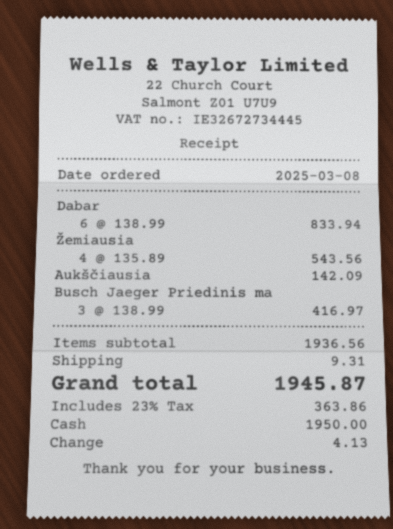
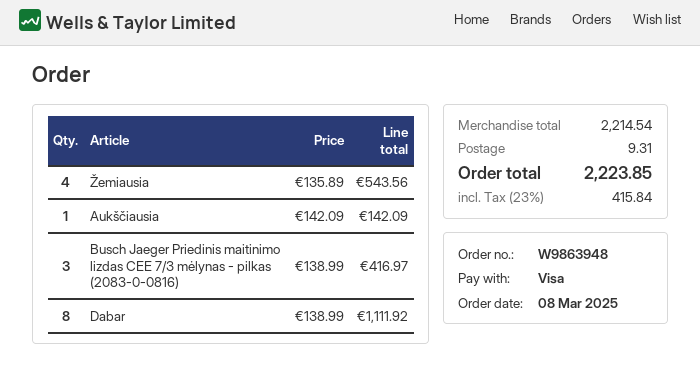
payment method: cash -> Visa
Dabar: 6 x 138.99 = 833.94 -> 8 x 138.99 = 1111.92
subtotal: 1936.56 -> 2214.54
tax: 23% = 363.86 -> 23% = 415.84
total: 1945.87 -> 2223.85

